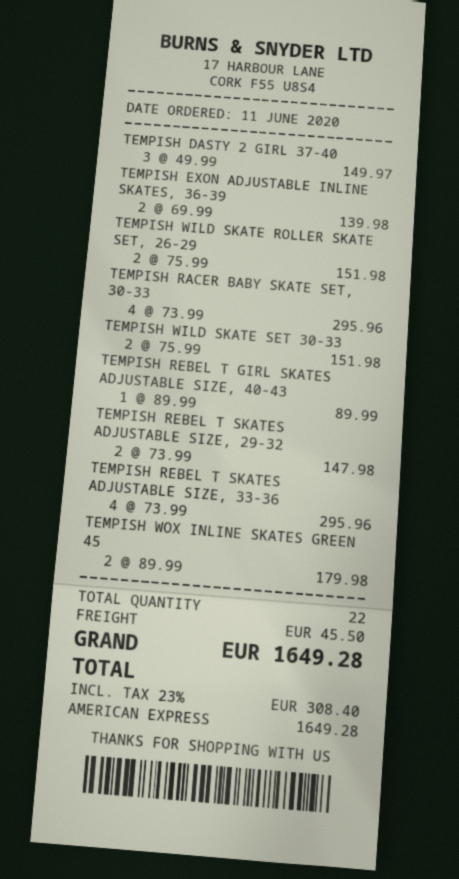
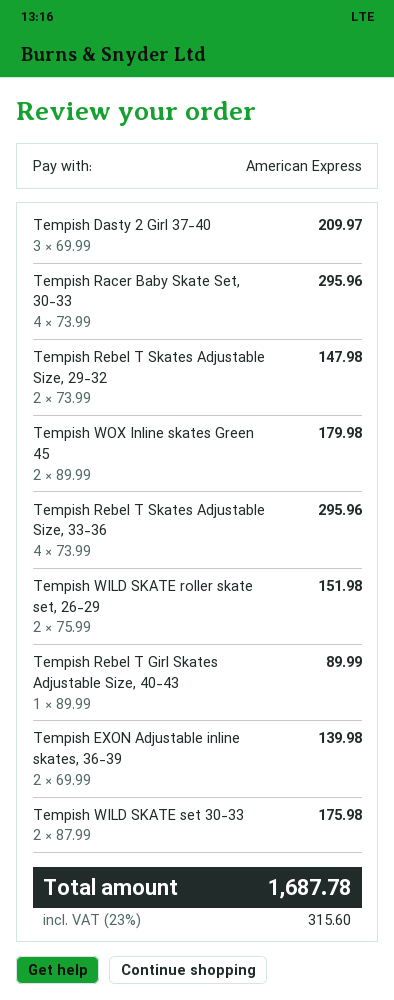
TEMPISH DASTY 2 GIRL 37-40: 3 x 49.99 = 149.97 -> 3 x 69.99 = 209.97
TEMPISH WILD SKATE SET 30-33: 2 x 75.99 = 151.98 -> 2 x 87.99 = 175.98
shipping: 45.50 -> none
tax: 23% = 308.40 -> 23% = 315.60
total: 1649.28 -> 1687.78

